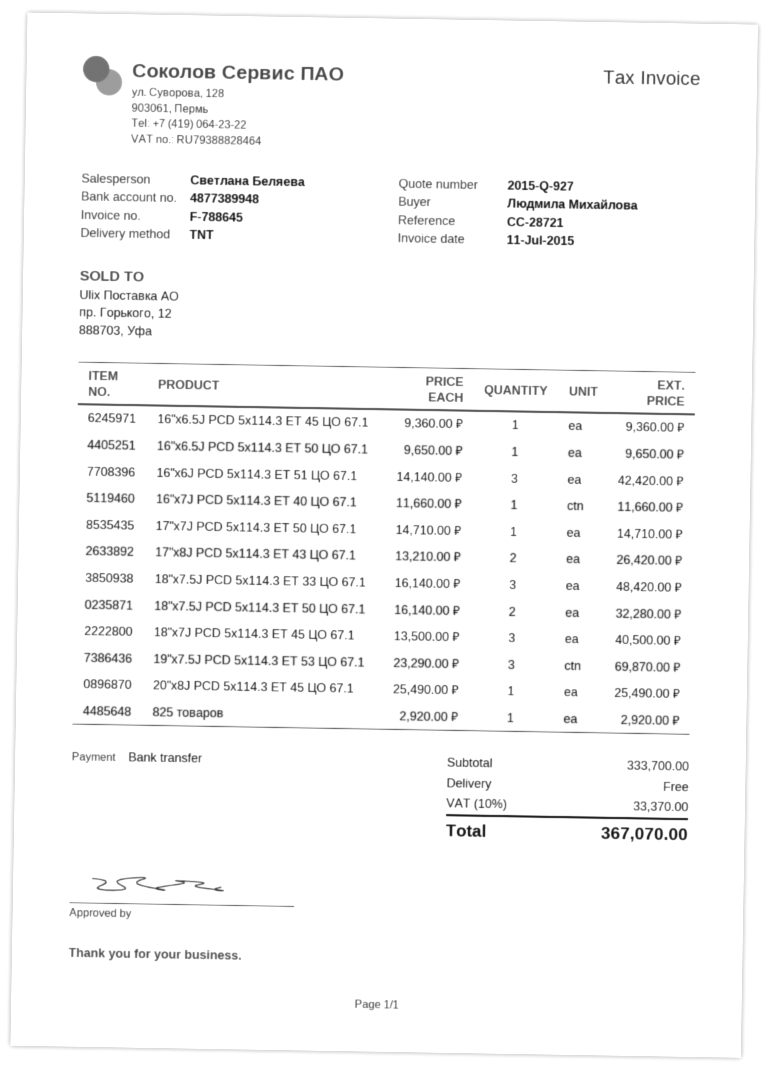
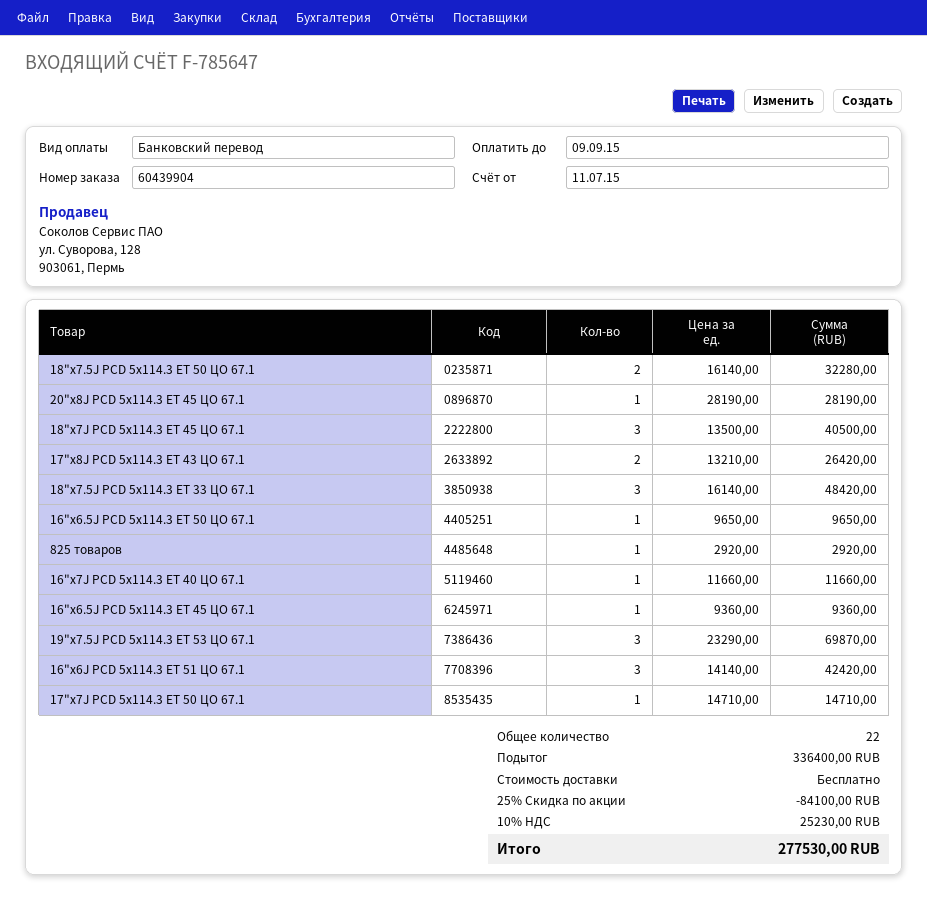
invoice number: F-788645 -> F-785647
20"x8J PCD 5x114.3 ЕТ 45 ЦО 67.1: 1 x 25490.00 = 25490.00 -> 1 x 28190.00 = 28190.00
subtotal: 333700.00 -> 336400.00
discount: none -> 25% = 84100.00
tax: 10% = 33370.00 -> 10% = 25230.00
total: 367070.00 -> 277530.00

